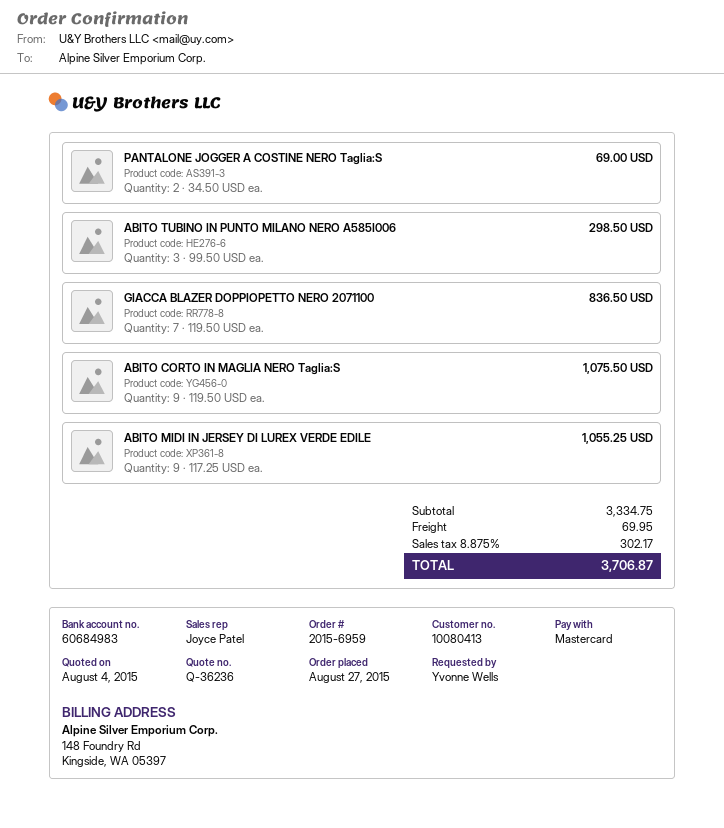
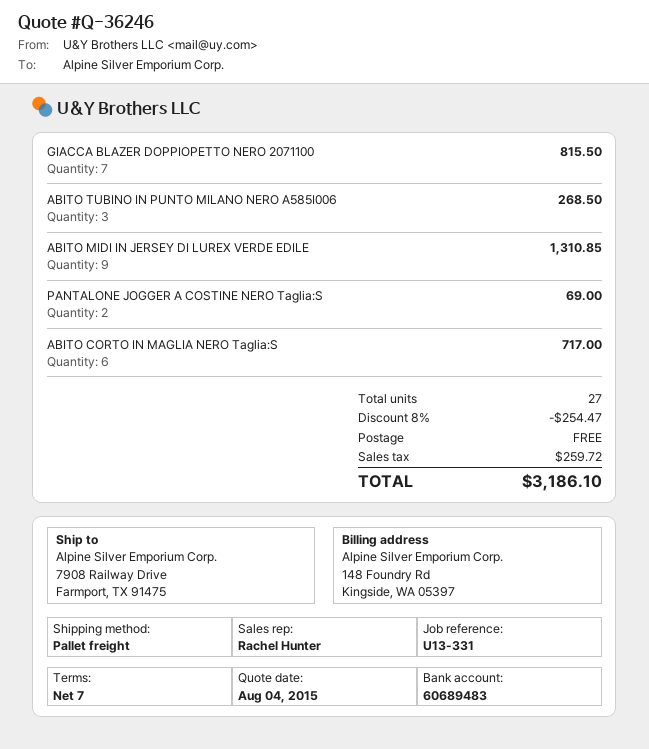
quote number: Q-36236 -> Q-36246
sales rep: Joyce Patel -> Rachel Hunter
bank account: 60684983 -> 60689483
ABITO TUBINO IN PUNTO MILANO NERO A585I006: 3 for 298.50 -> 3 for 268.50
GIACCA BLAZER DOPPIOPETTO NERO 2071100: 7 for 836.50 -> 7 for 815.50
ABITO CORTO IN MAGLIA NERO Taglia:S: 9 for 1075.50 -> 6 for 717.00
ABITO MIDI IN JERSEY DI LUREX VERDE EDILE: 9 for 1055.25 -> 9 for 1310.85
discount: none -> 8% = 254.47
shipping: 69.95 -> 0.00
tax: 302.17 -> 259.72
total: 3706.87 -> 3186.10

